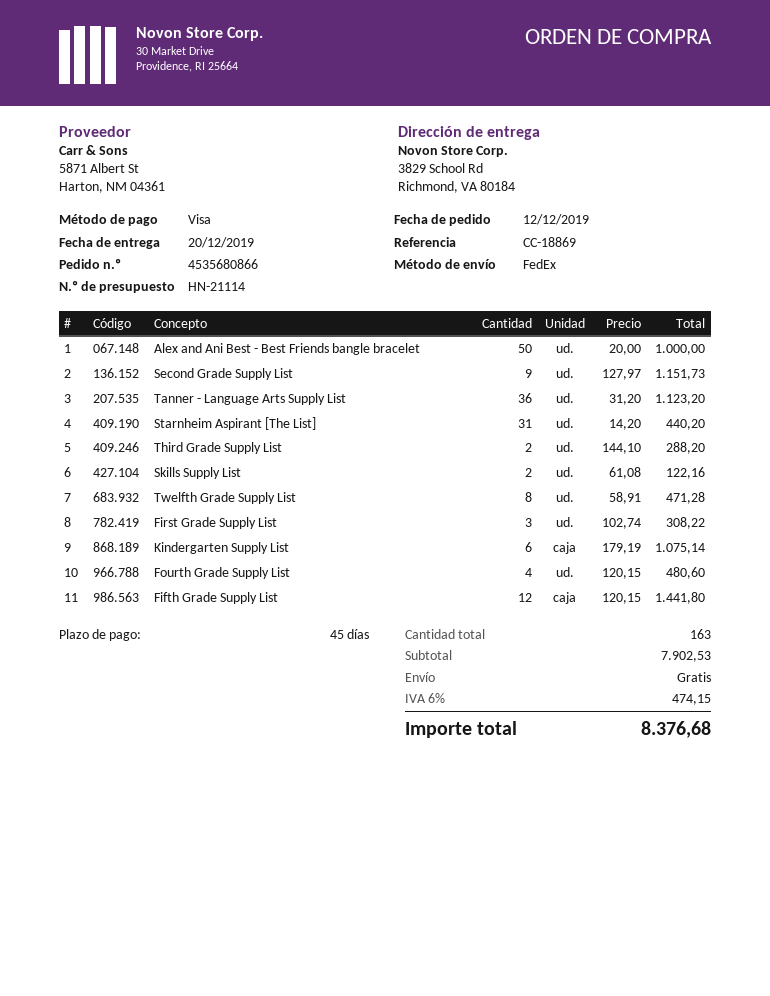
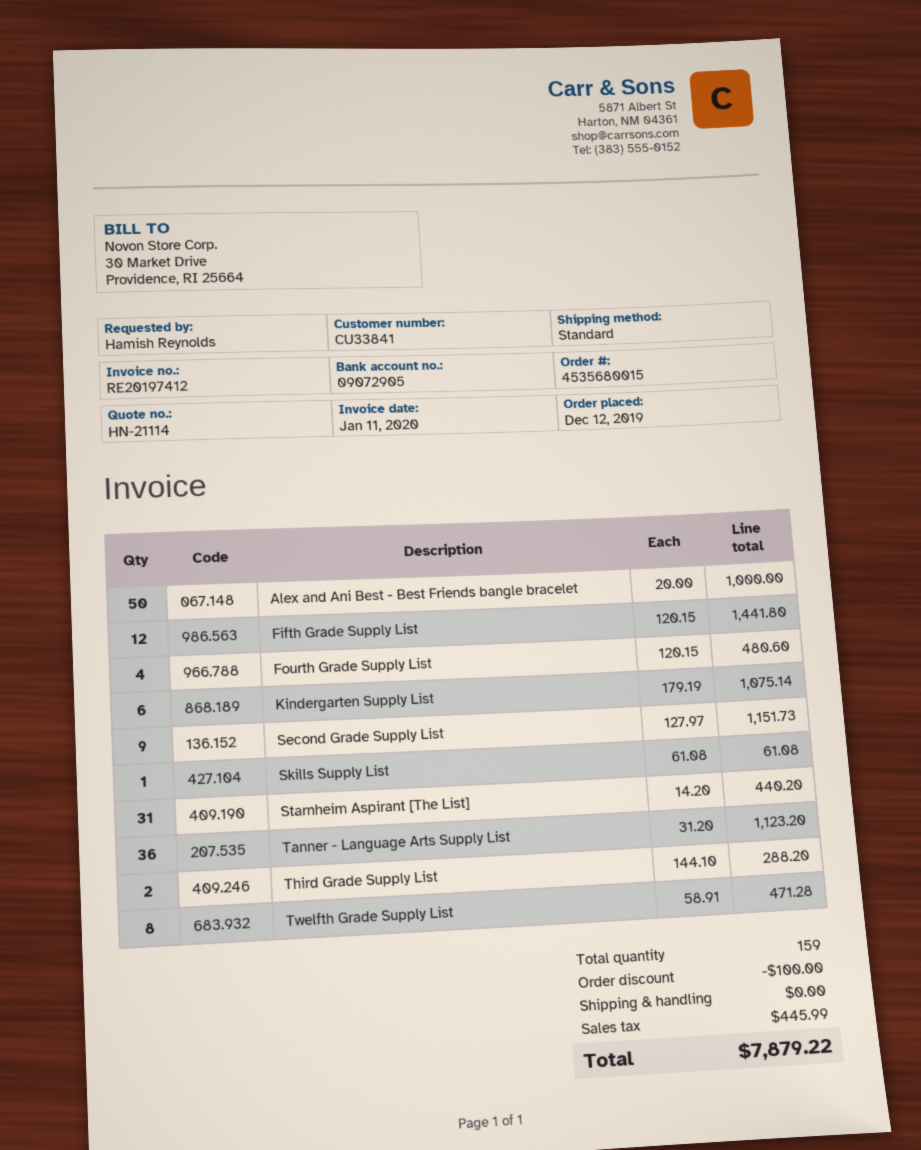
order number: 4535680866 -> 4535680015
shipping method: FedEx -> standard
Skills Supply List: 2 x 61.08 = 122.16 -> 1 x 61.08 = 61.08
First Grade Supply List: 3 x 102.74 = 308.22 -> none
total quantity: 163 -> 159
discount: none -> 100.00
tax: 474.15 -> 445.99
total: 8376.68 -> 7879.22

